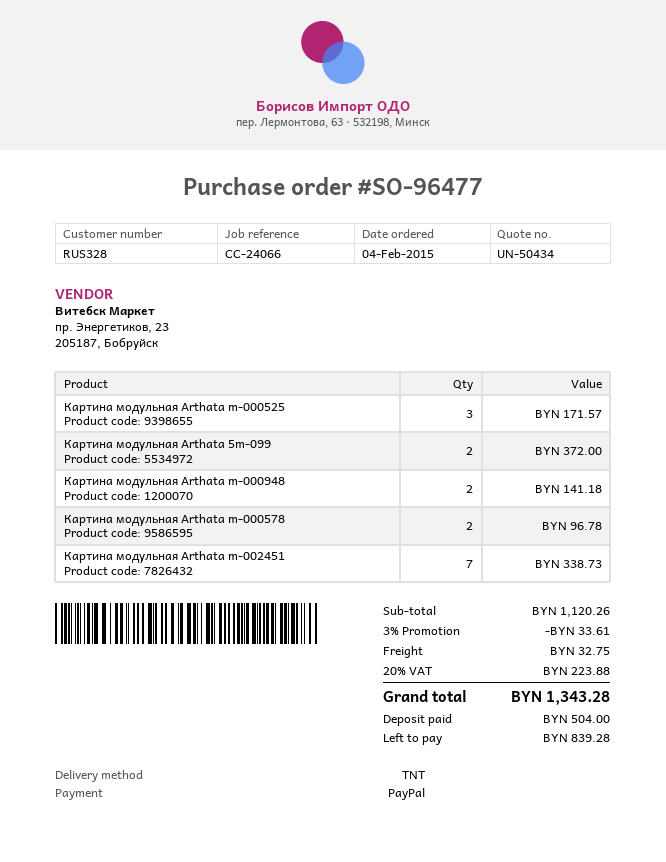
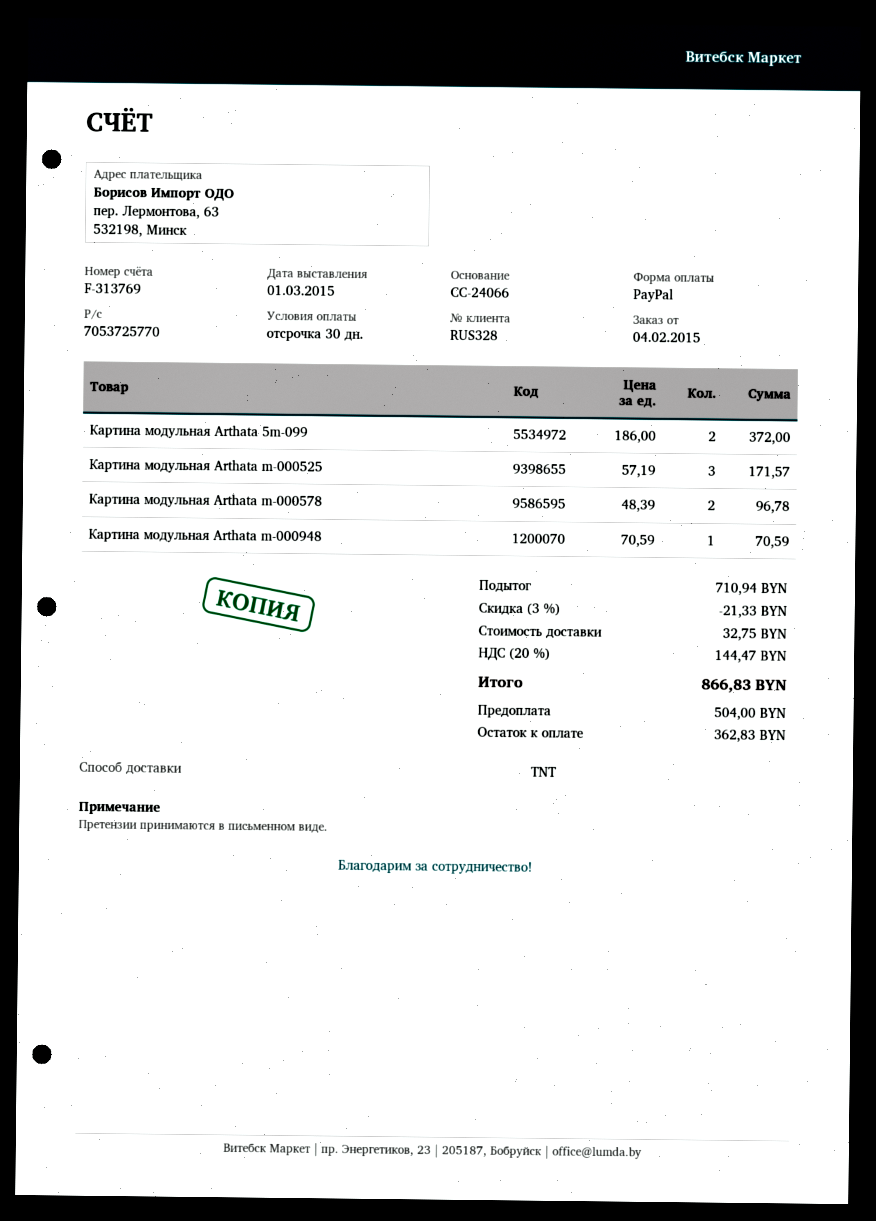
Картина модульная Arthata m-000948: 2 for 141.18 -> 1 for 70.59
Картина модульная Arthata m-002451: 7 for 338.73 -> none
subtotal: 1120.26 -> 710.94
discount: 3% = 33.61 -> 3% = 21.33
tax: 20% = 223.88 -> 20% = 144.47
total: 1343.28 -> 866.83
balance: 839.28 -> 362.83

